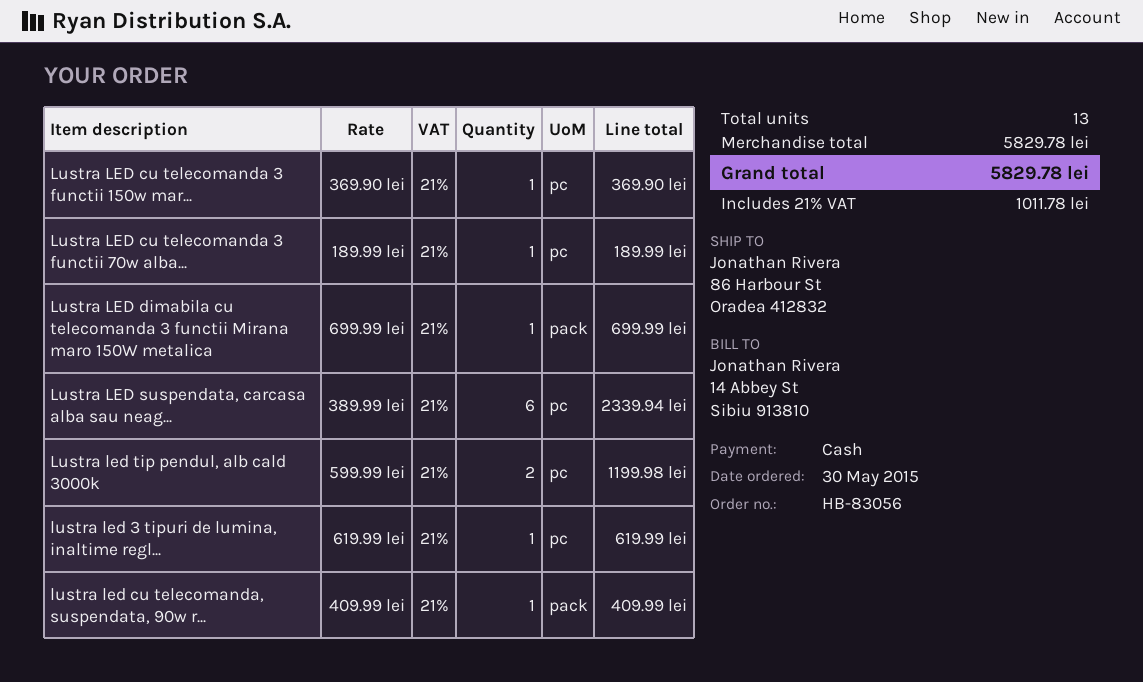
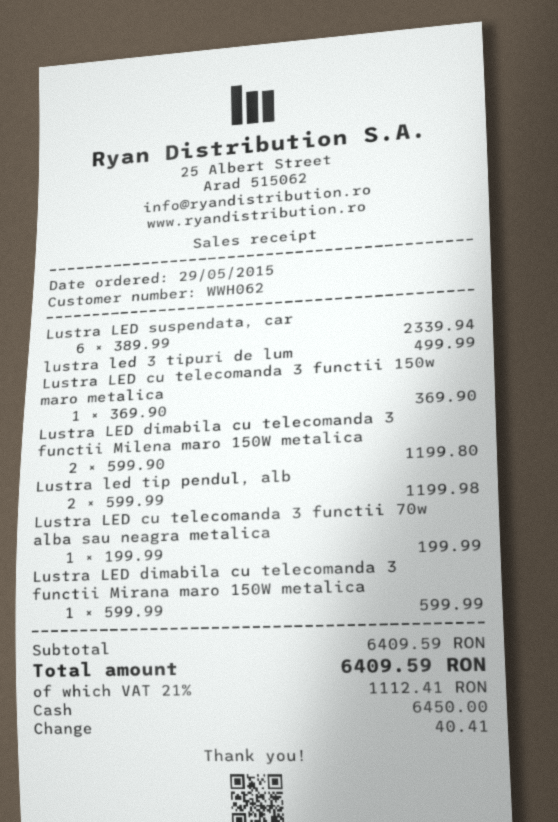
order date: 2015-05-30 -> 2015-05-29
Lustra LED cu telecomanda 3 functii 70w alba...: 1 x 189.99 = 189.99 -> 1 x 199.99 = 199.99
Lustra LED dimabila cu telecomanda 3 functii Mirana maro 150W metalica: 1 x 699.99 = 699.99 -> 1 x 599.99 = 599.99
lustra led 3 tipuri de lumina, inaltime regl...: 1 x 619.99 = 619.99 -> 1 x 499.99 = 499.99
lustra led cu telecomanda, suspendata, 90w r...: 1 x 409.99 = 409.99 -> none
Lustra LED dimabila cu telecomanda 3 functii Milena maro 150W metalica: none -> 2 x 599.90 = 1199.80
subtotal: 5829.78 -> 6409.59
tax: 21% = 1011.78 -> 21% = 1112.41
total: 5829.78 -> 6409.59

